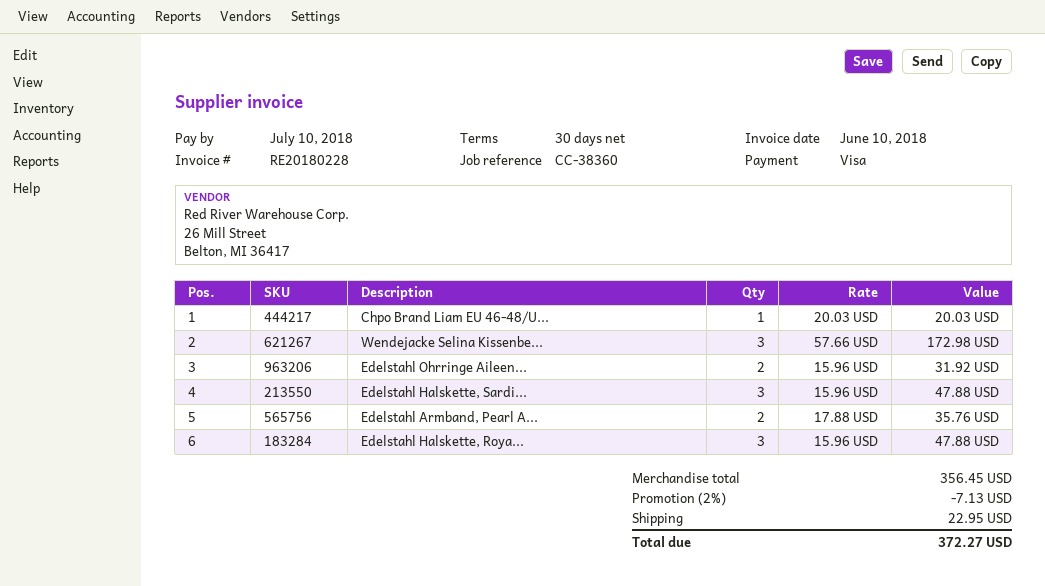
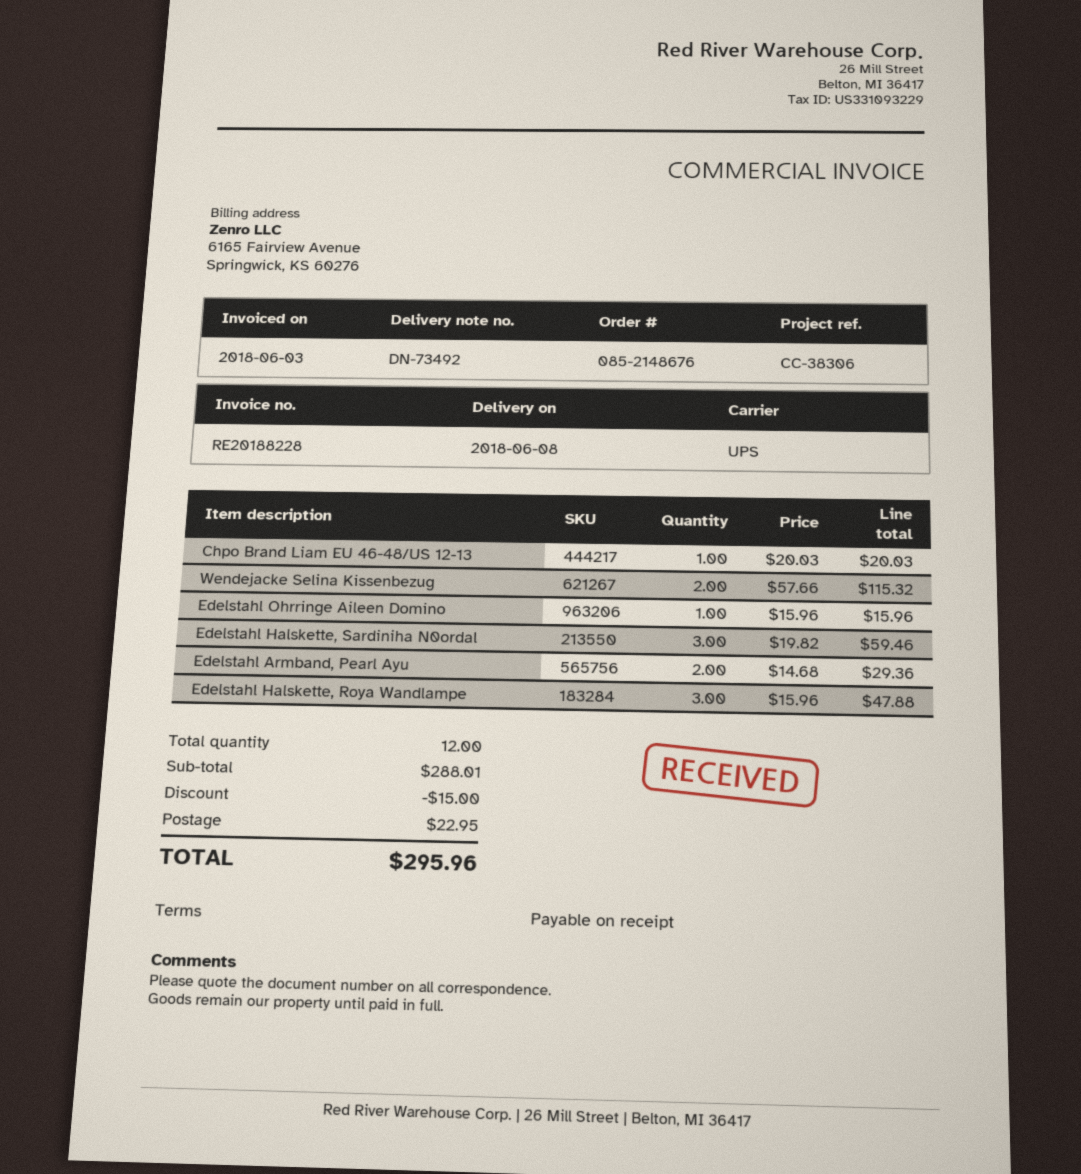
invoice number: RE20180228 -> RE20188228
invoice date: 2018-06-10 -> 2018-06-03
payment terms: 30 days -> on receipt
reference: CC-38360 -> CC-38306
Wendejacke Selina Kissenbe...: 3 x 57.66 = 172.98 -> 2 x 57.66 = 115.32
Edelstahl Ohrringe Aileen...: 2 x 15.96 = 31.92 -> 1 x 15.96 = 15.96
Edelstahl Halskette, Sardi...: 3 x 15.96 = 47.88 -> 3 x 19.82 = 59.46
Edelstahl Armband, Pearl A...: 2 x 17.88 = 35.76 -> 2 x 14.68 = 29.36
subtotal: 356.45 -> 288.01
discount: 7.13 -> 15.00
total: 372.27 -> 295.96

